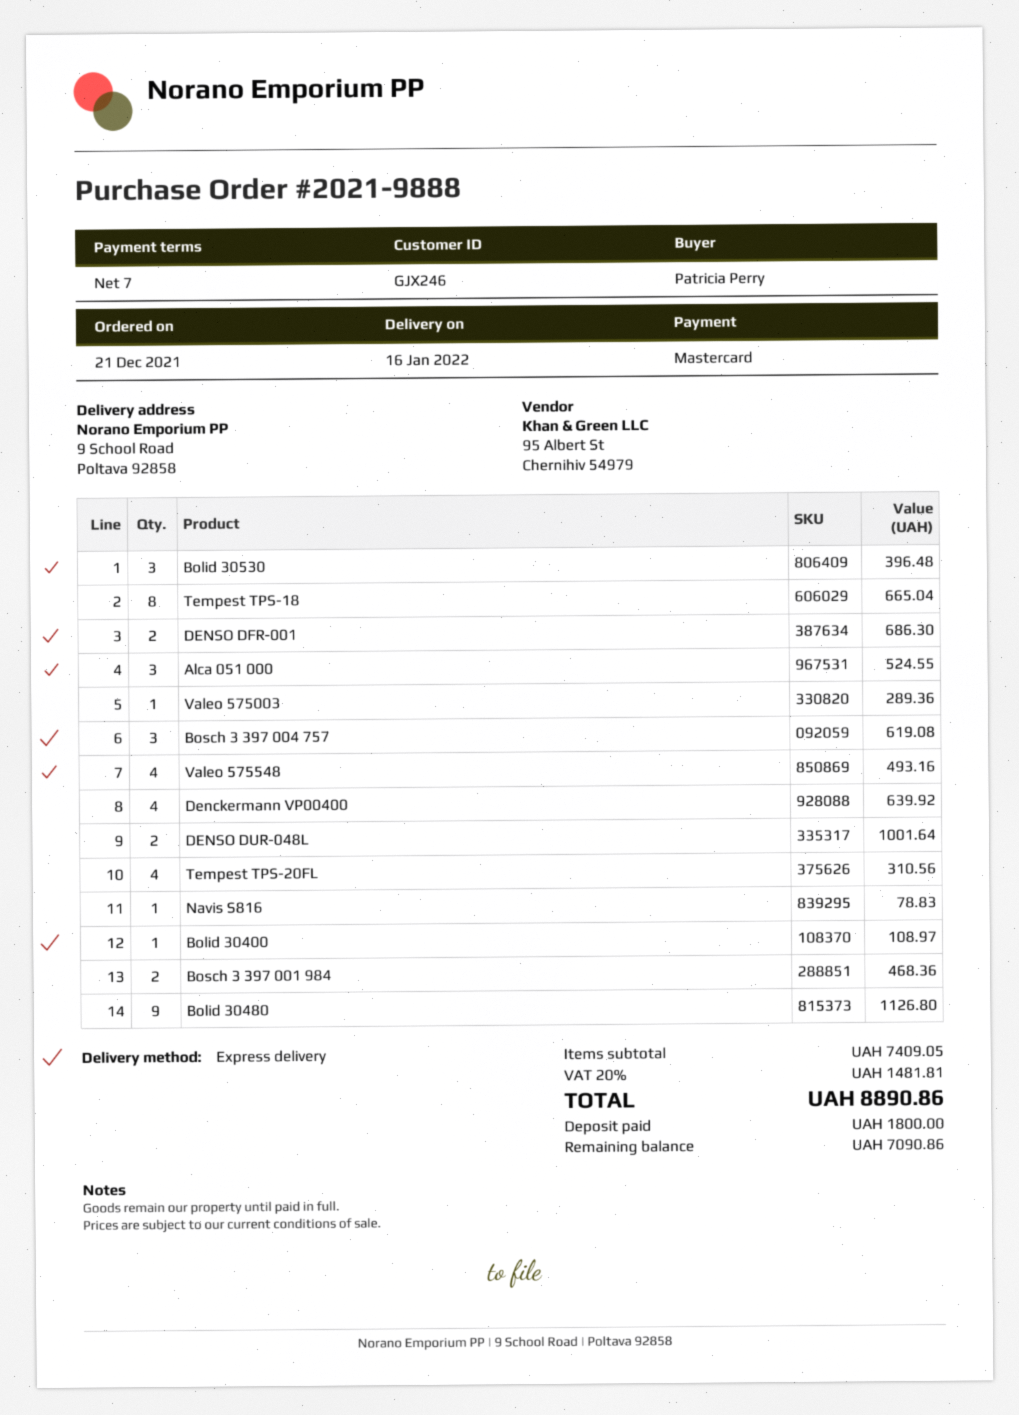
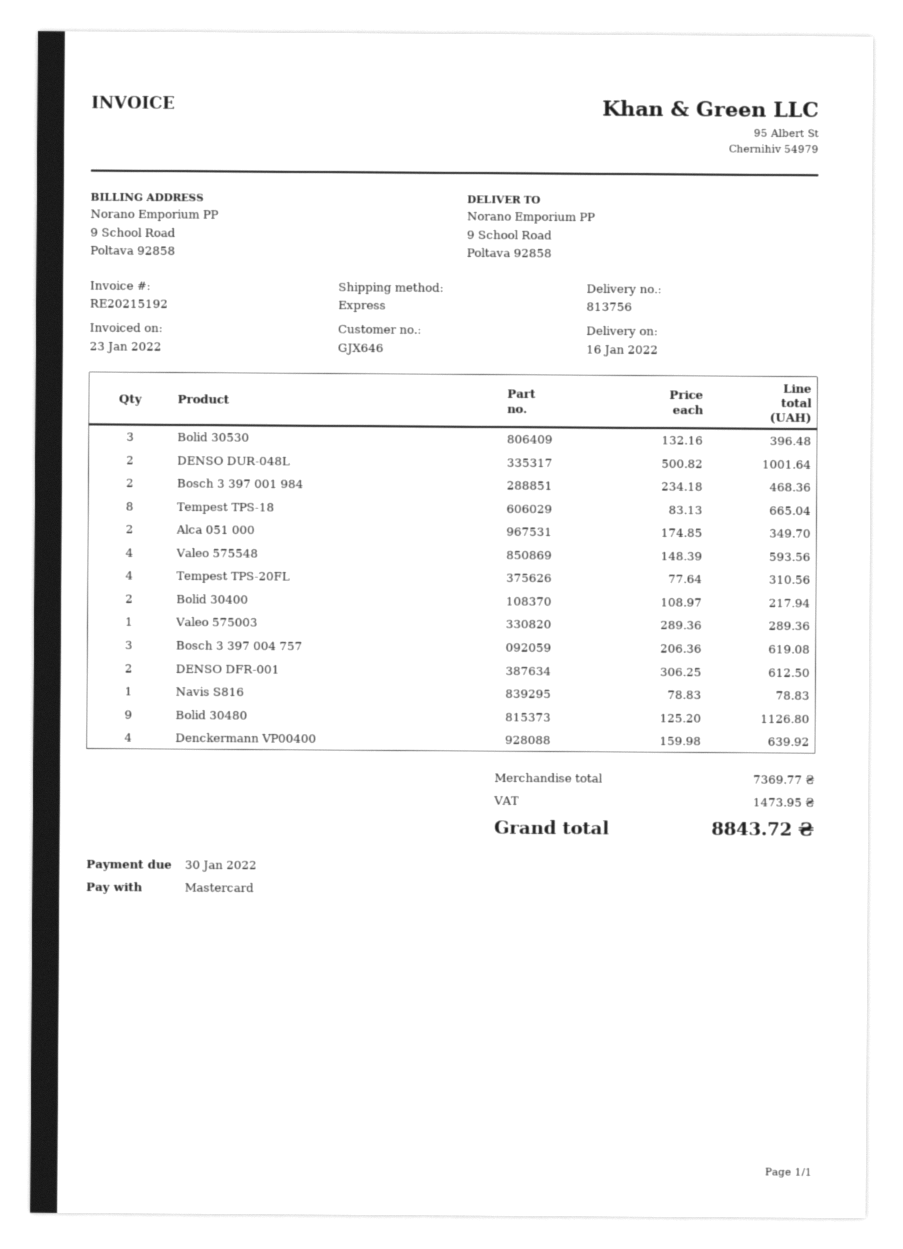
customer number: GJX246 -> GJX646
DENSO DFR-001: 2 for 686.30 -> 2 for 612.50
Alca 051 000: 3 for 524.55 -> 2 for 349.70
Valeo 575548: 4 for 493.16 -> 4 for 593.56
Bolid 30400: 1 for 108.97 -> 2 for 217.94
subtotal: 7409.05 -> 7369.77
tax: 1481.81 -> 1473.95
total: 8890.86 -> 8843.72

